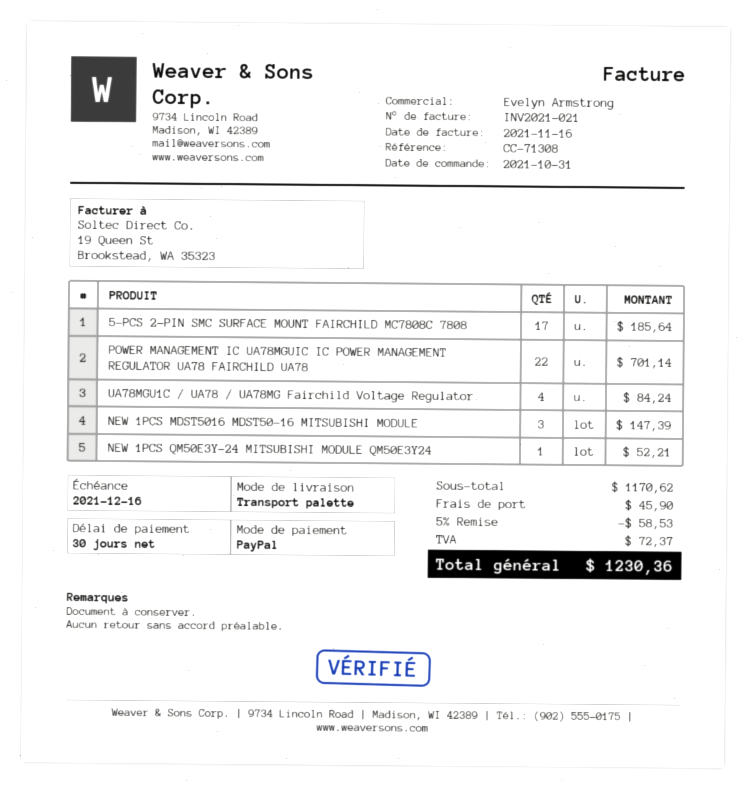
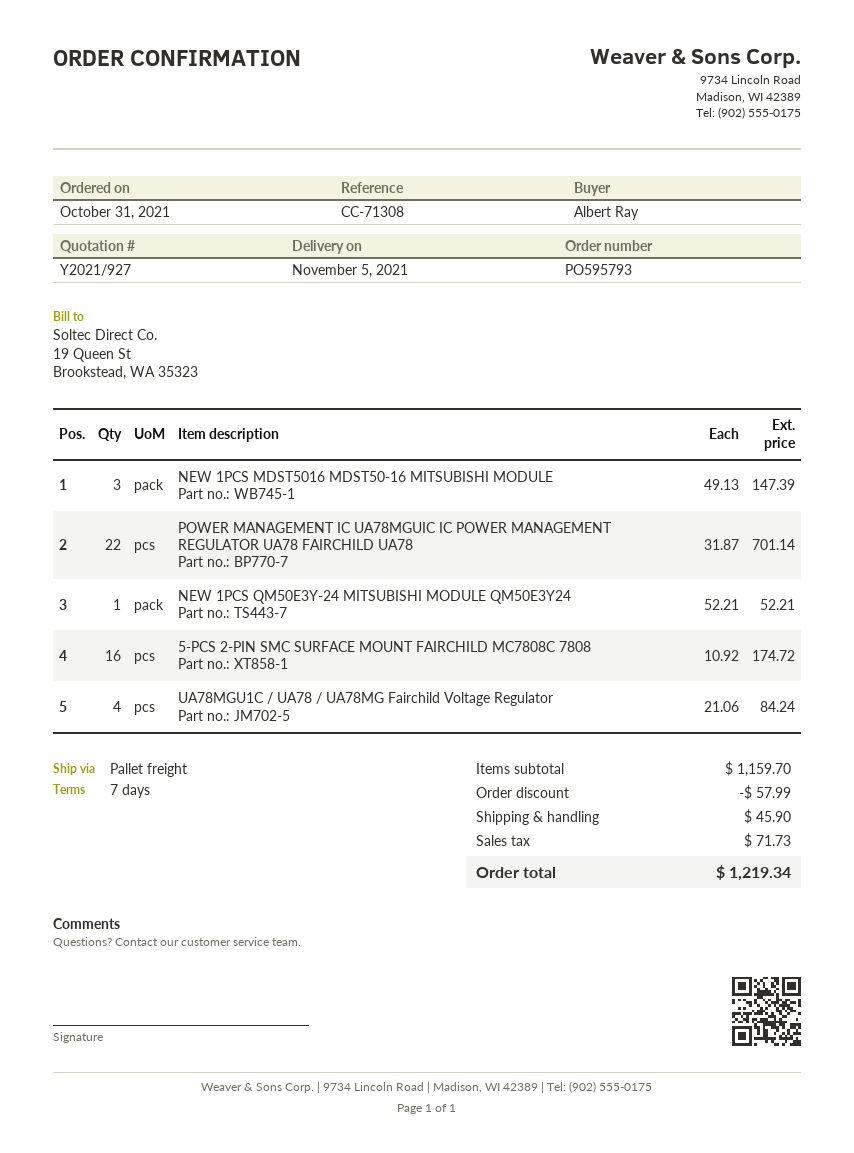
payment terms: 30 days -> 7 days
5-PCS 2-PIN SMC SURFACE MOUNT FAIRCHILD MC7808C 7808: 17 for 185.64 -> 16 for 174.72
subtotal: 1170.62 -> 1159.70
discount: 58.53 -> 57.99
tax: 72.37 -> 71.73
total: 1230.36 -> 1219.34

